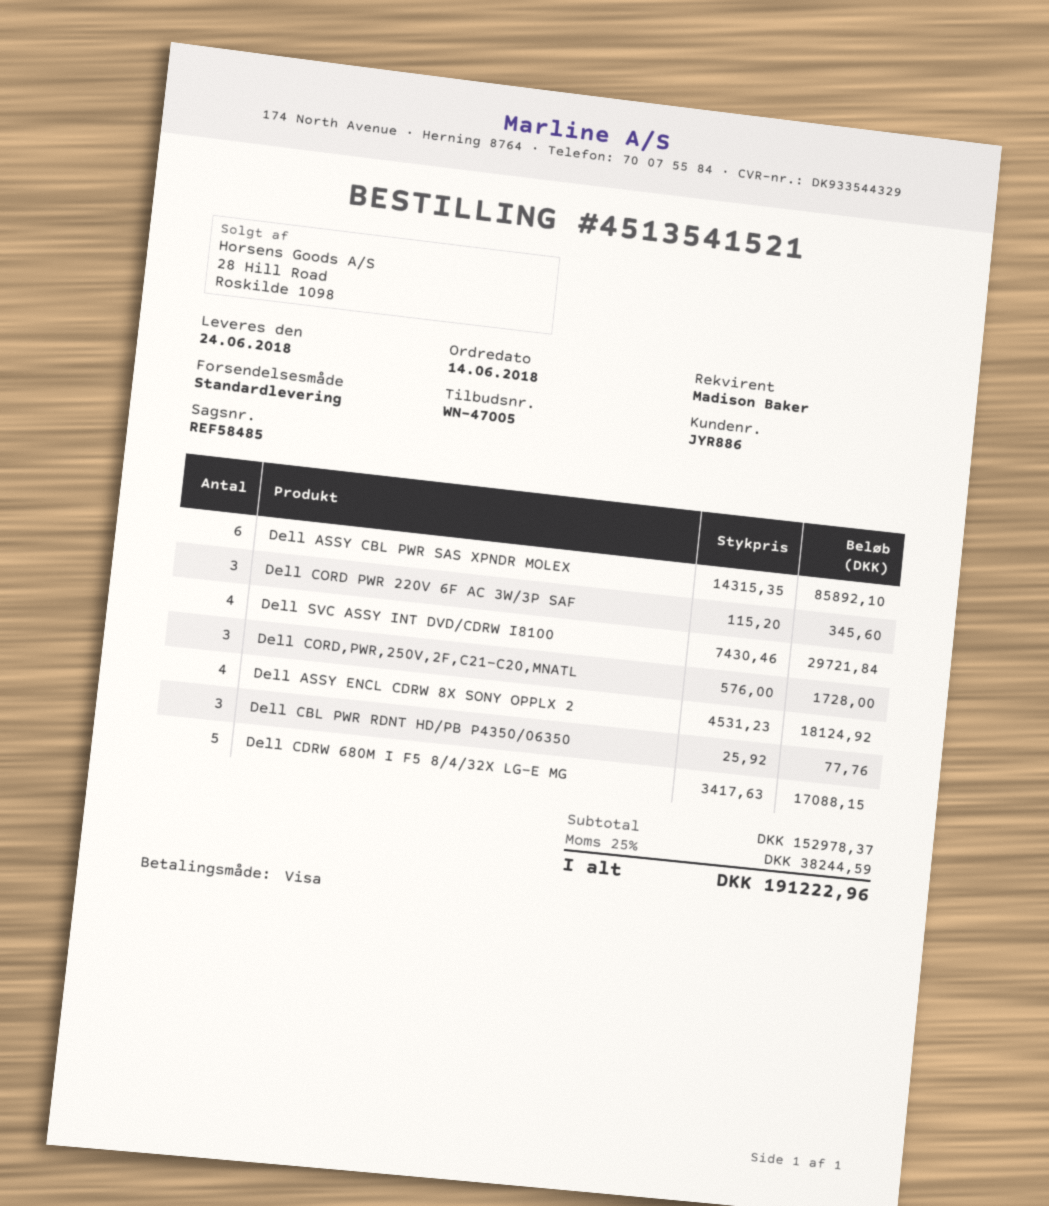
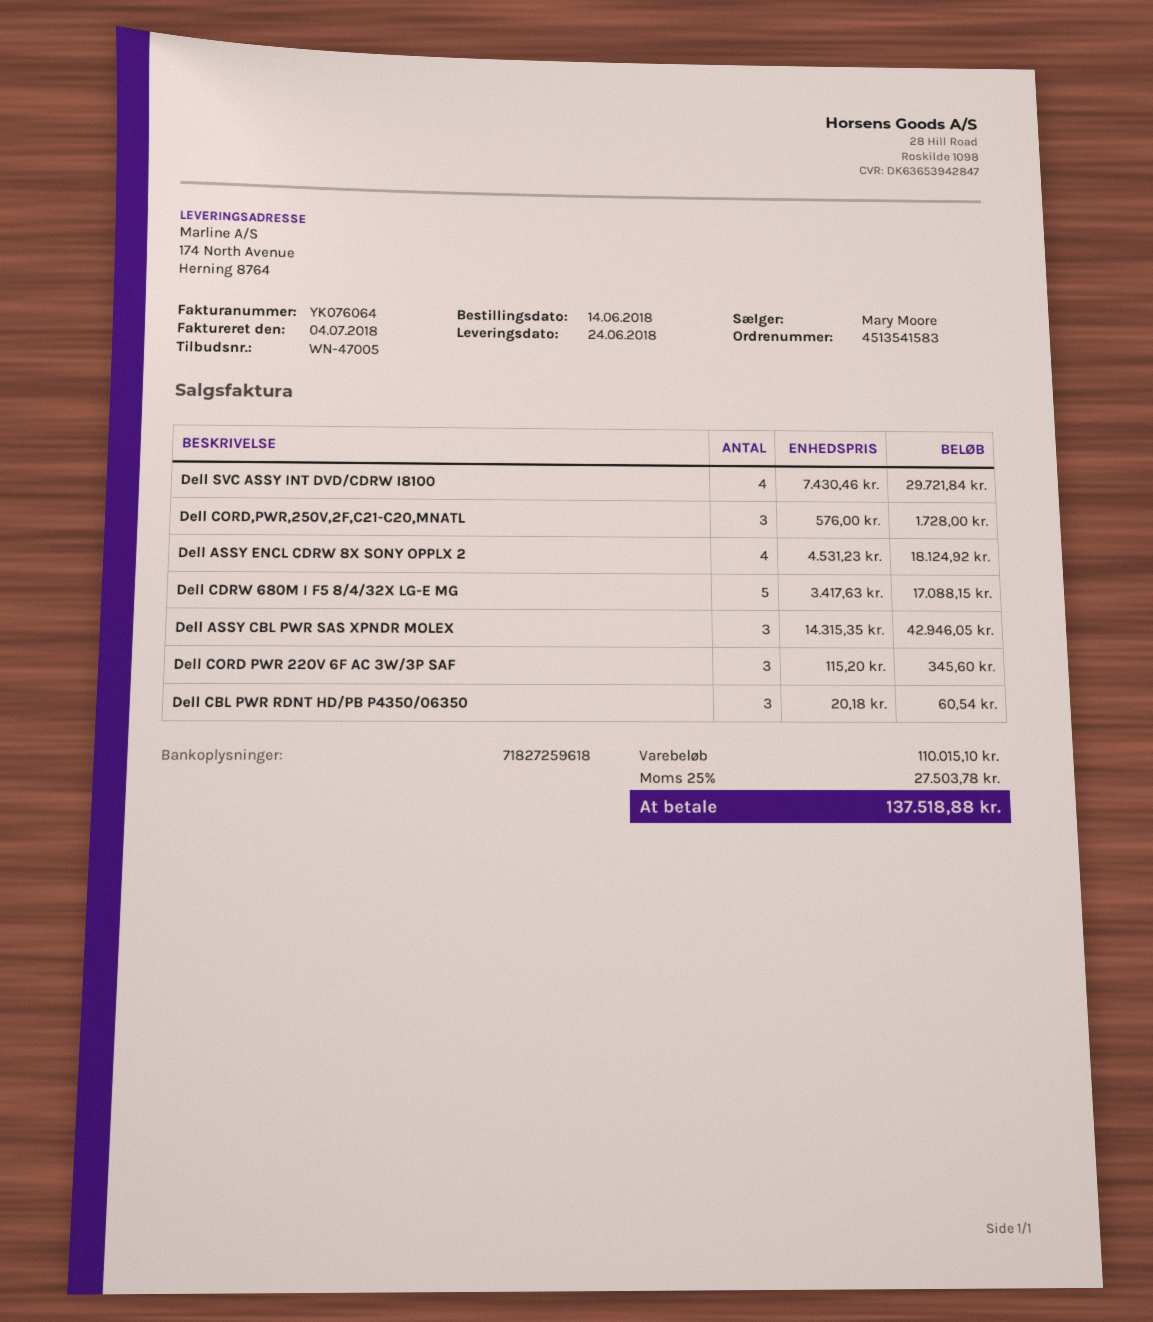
order number: 4513541521 -> 4513541583
Dell ASSY CBL PWR SAS XPNDR MOLEX: 6 x 14315.35 = 85892.10 -> 3 x 14315.35 = 42946.05
Dell CBL PWR RDNT HD/PB P4350/06350: 3 x 25.92 = 77.76 -> 3 x 20.18 = 60.54
subtotal: 152978.37 -> 110015.10
tax: 25% = 38244.59 -> 25% = 27503.78
total: 191222.96 -> 137518.88

